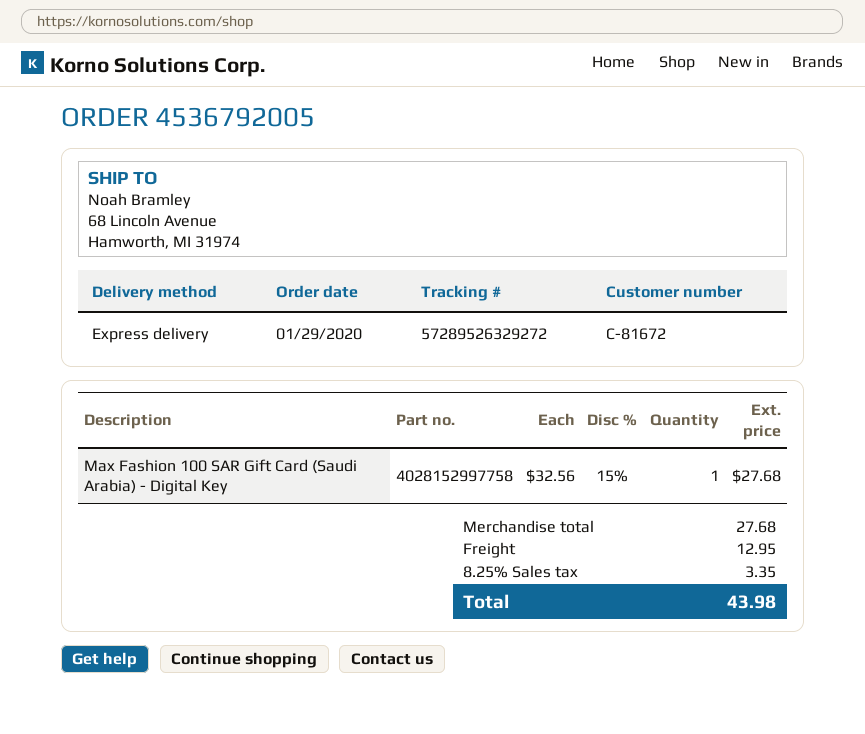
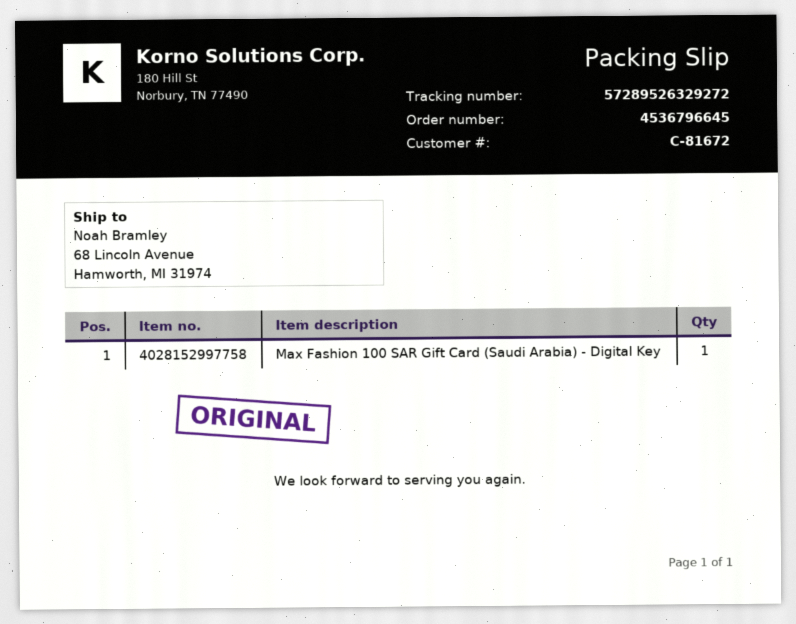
order number: 4536792005 -> 4536796645

